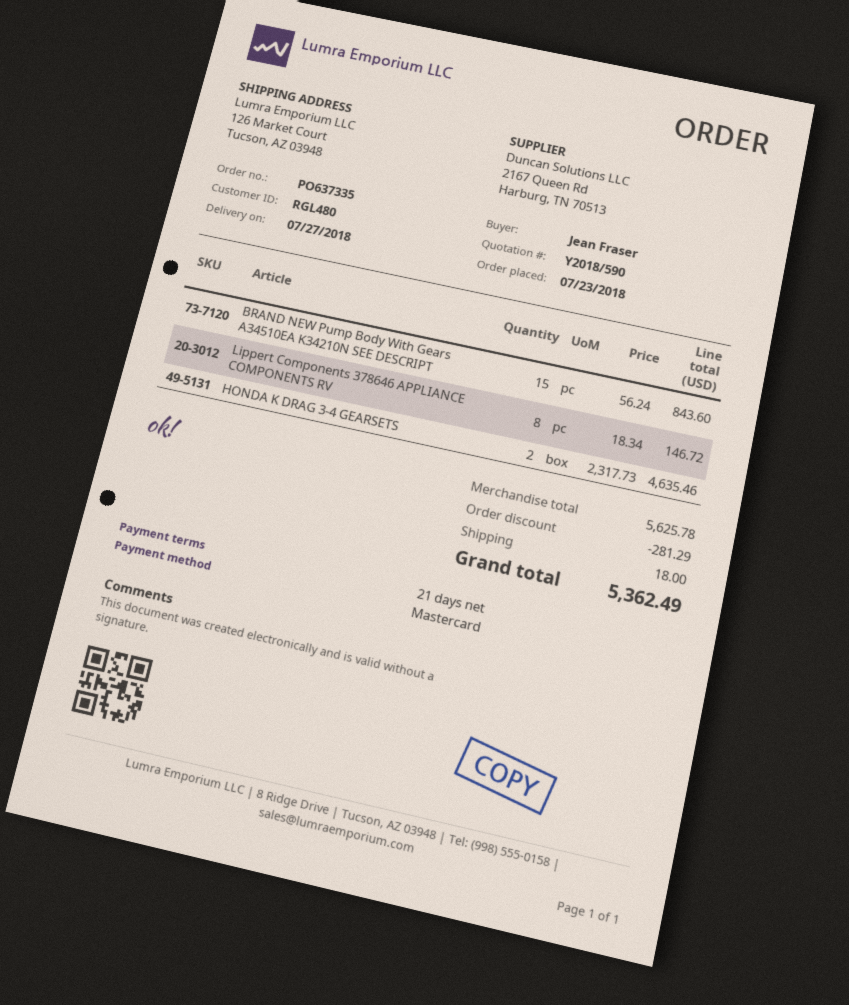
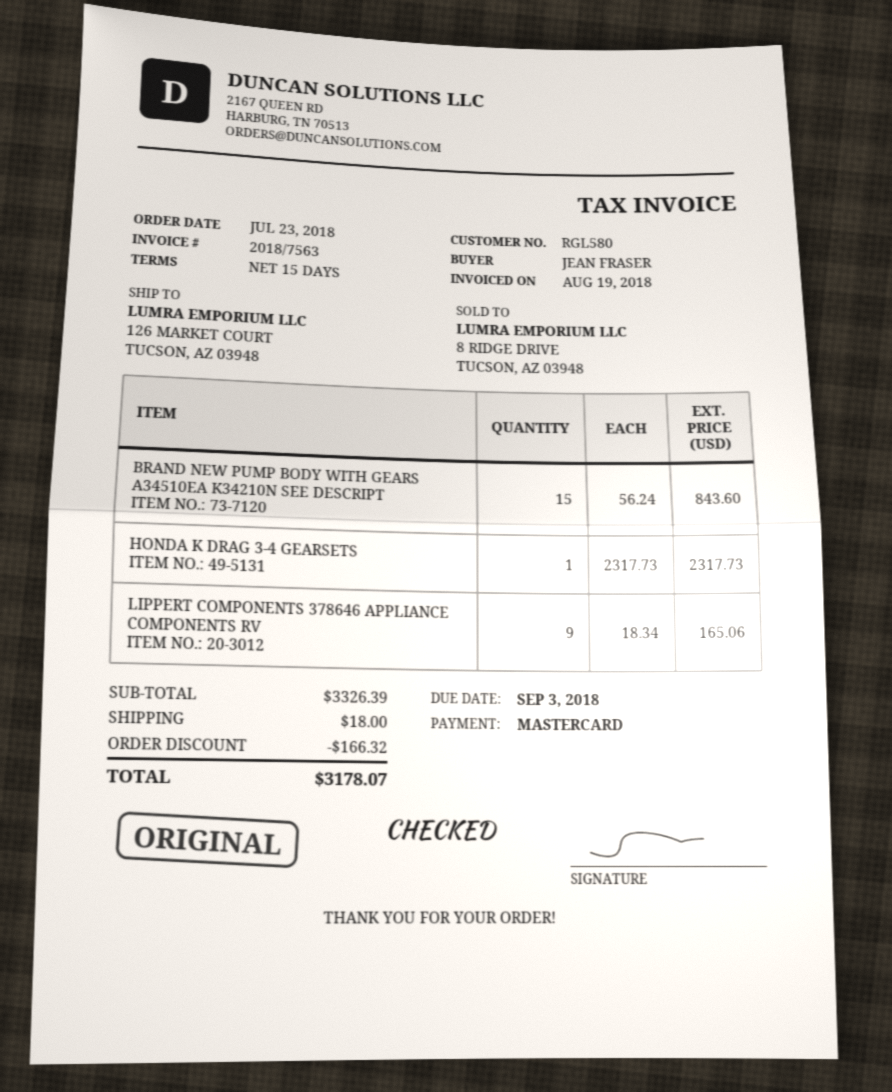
payment terms: 21 days -> 15 days
customer number: RGL480 -> RGL580
Lippert Components 378646 APPLIANCE COMPONENTS RV: 8 x 18.34 = 146.72 -> 9 x 18.34 = 165.06
HONDA K DRAG 3-4 GEARSETS: 2 x 2317.73 = 4635.46 -> 1 x 2317.73 = 2317.73
subtotal: 5625.78 -> 3326.39
discount: 281.29 -> 166.32
total: 5362.49 -> 3178.07

